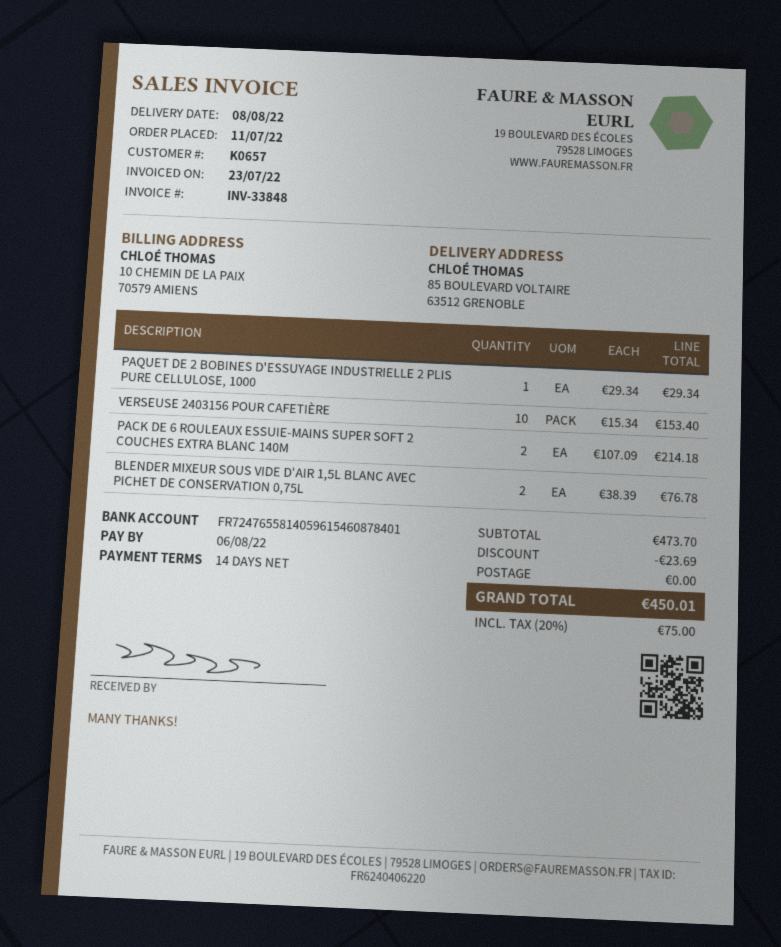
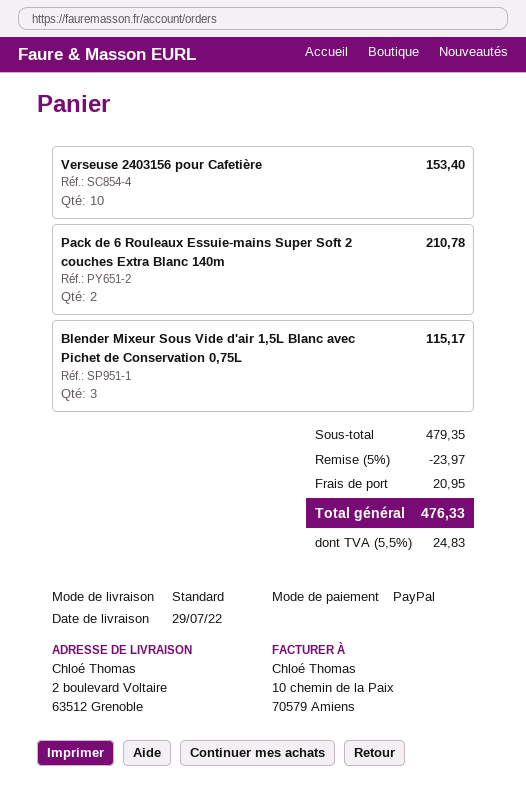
delivery date: 2022-08-08 -> 2022-07-29
ship to: 85 BOULEVARD VOLTAIRE, 63512 GRENOBLE -> 2 boulevard Voltaire, 63512 Grenoble
PAQUET DE 2 BOBINES D'ESSUYAGE INDUSTRIELLE 2 PLIS PURE CELLULOSE, 1000: 1 for 29.34 -> none
PACK DE 6 ROULEAUX ESSUIE-MAINS SUPER SOFT 2 COUCHES EXTRA BLANC 140M: 2 for 214.18 -> 2 for 210.78
BLENDER MIXEUR SOUS VIDE D'AIR 1,5L BLANC AVEC PICHET DE CONSERVATION 0,75L: 2 for 76.78 -> 3 for 115.17
subtotal: 473.70 -> 479.35
discount: 23.69 -> 23.97
shipping: 0.00 -> 20.95
tax: 20% = 75.00 -> 5.5% = 24.83
total: 450.01 -> 476.33

